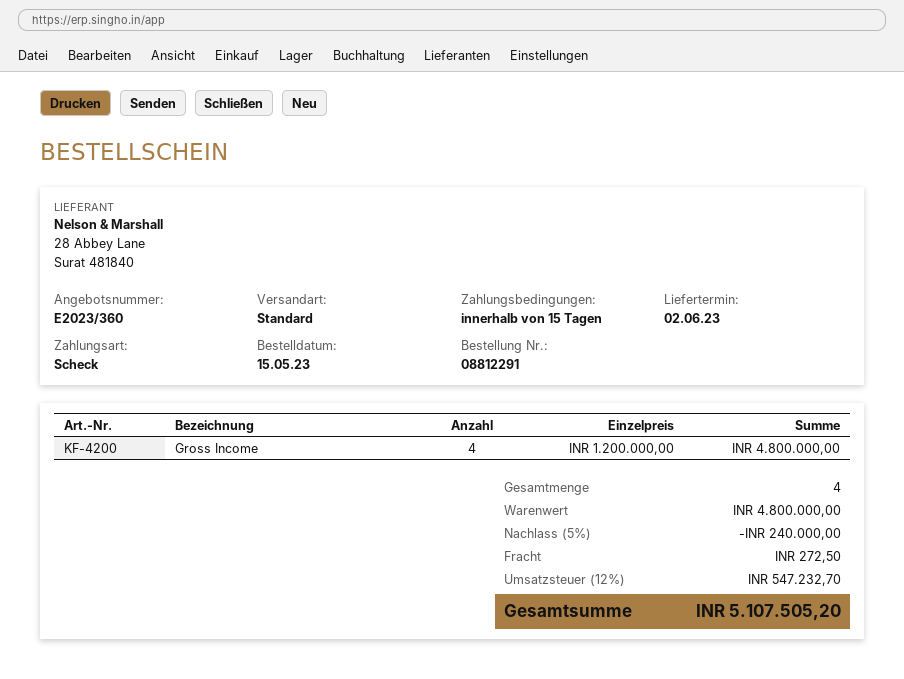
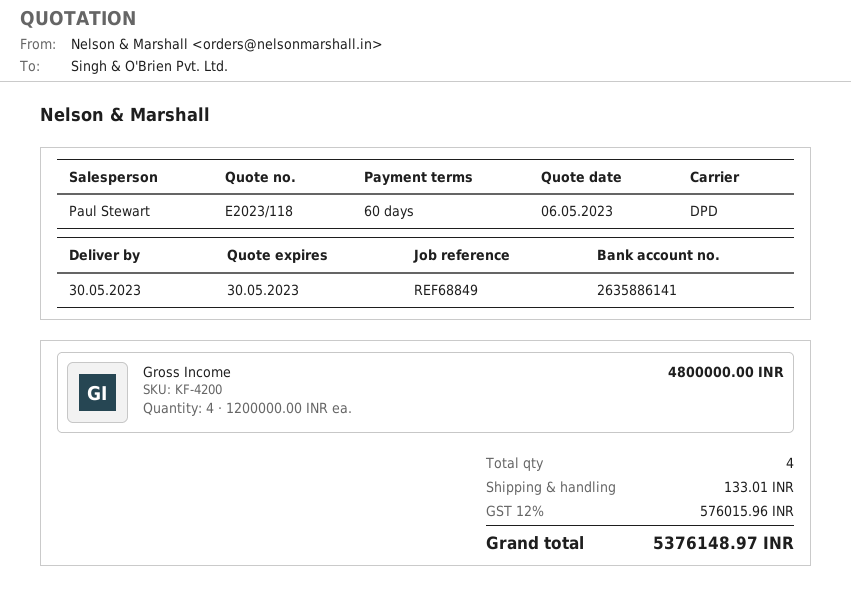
quote number: E2023/360 -> E2023/118
delivery date: 2023-06-02 -> 2023-05-30
payment terms: 15 days -> 60 days
shipping method: standard -> DPD
discount: 5% = 240000.00 -> none
shipping: 272.50 -> 133.01
tax: 12% = 547232.70 -> 12% = 576015.96
total: 5107505.20 -> 5376148.97

